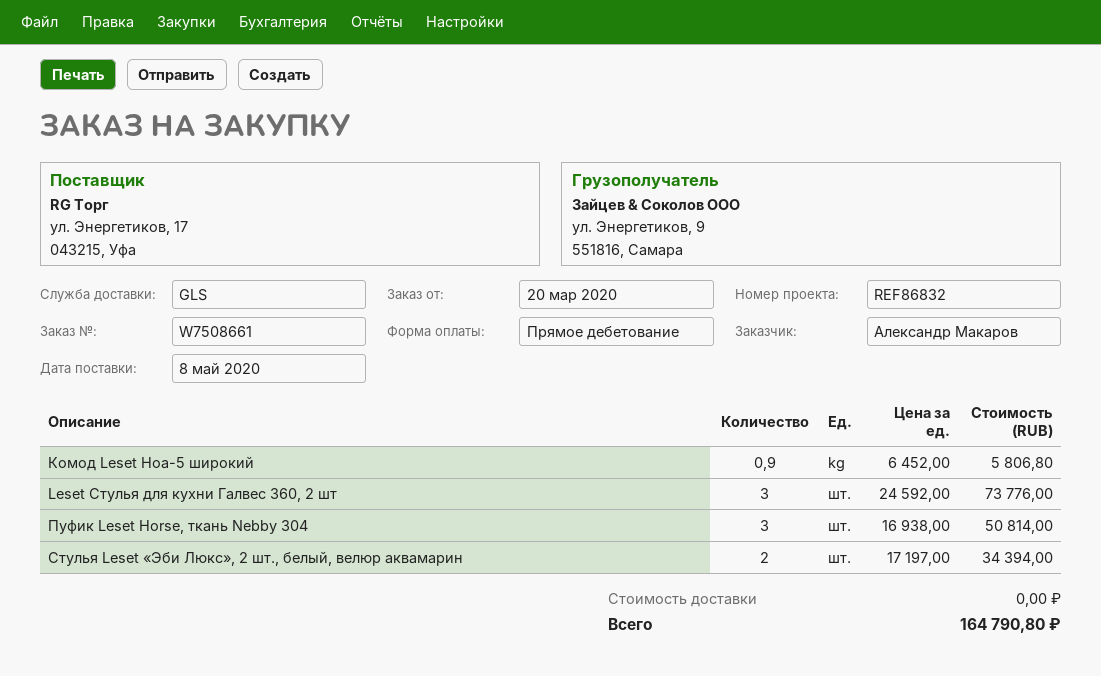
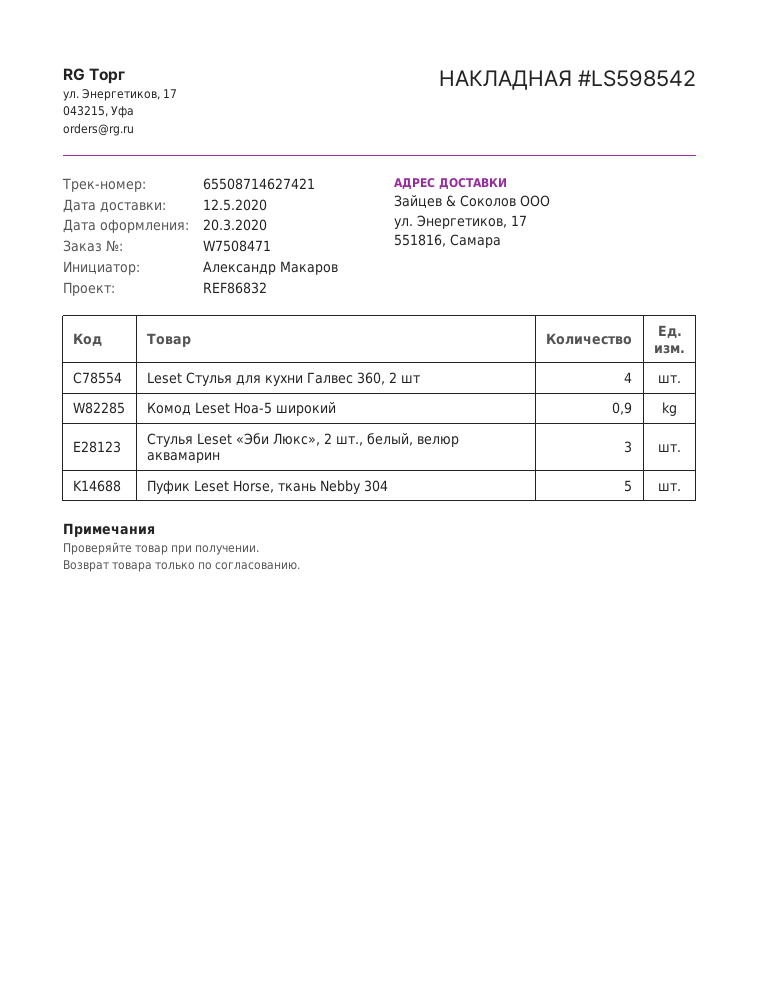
order number: W7508661 -> W7508471
delivery date: 2020-05-08 -> 2020-05-12
ship to: ул. Энергетиков, 9, 551816, Самара -> ул. Энергетиков, 17, 551816, Самара
Leset Стулья для кухни Галвес 360, 2 шт: 3 -> 4
Пуфик Leset Horse, ткань Nebby 304: 3 -> 5
Стулья Leset «Эби Люкс», 2 шт., белый, велюр аквамарин: 2 -> 3

